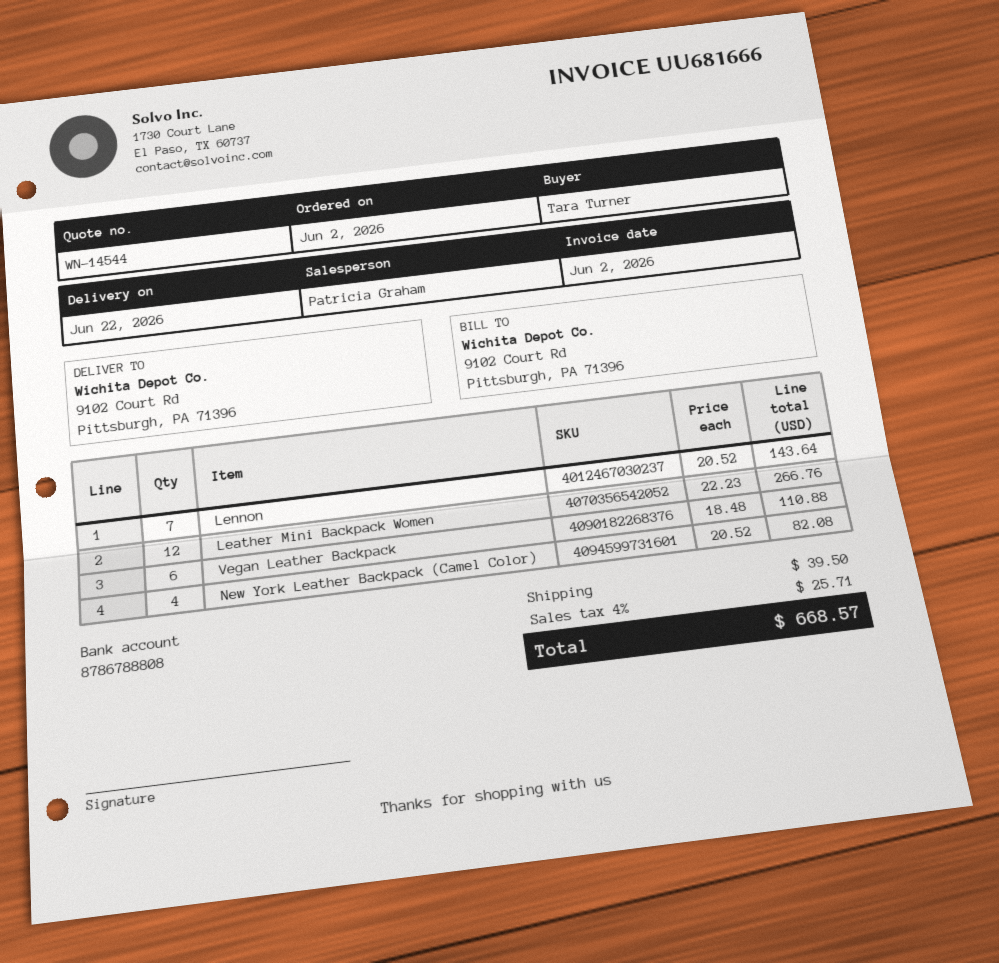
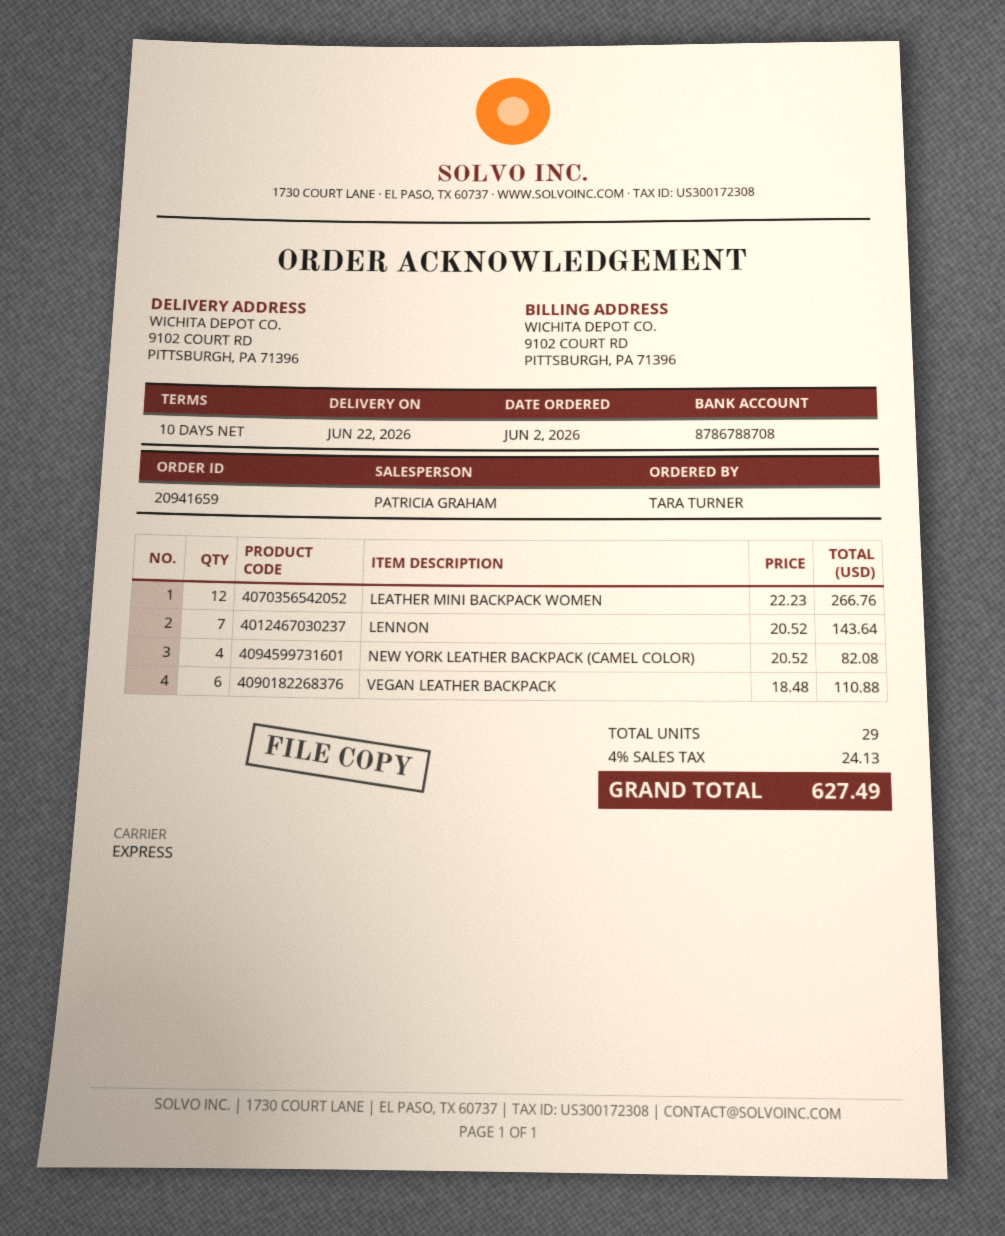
bank account: 8786788808 -> 8786788708
shipping: 39.50 -> none
tax: 4% = 25.71 -> 4% = 24.13
total: 668.57 -> 627.49

